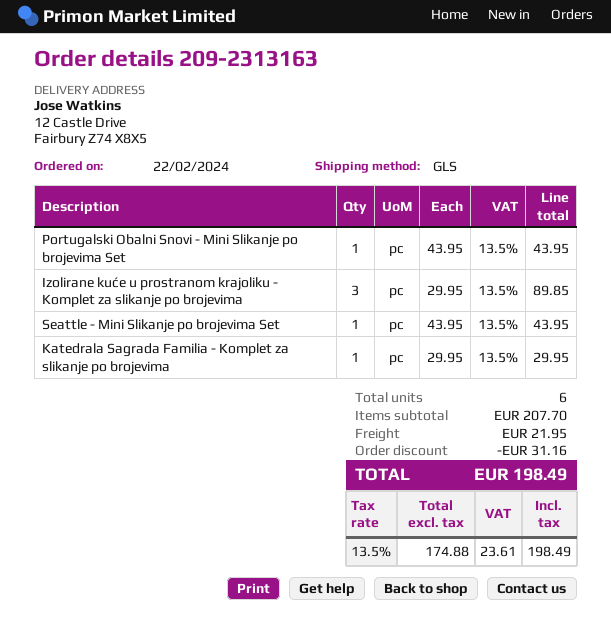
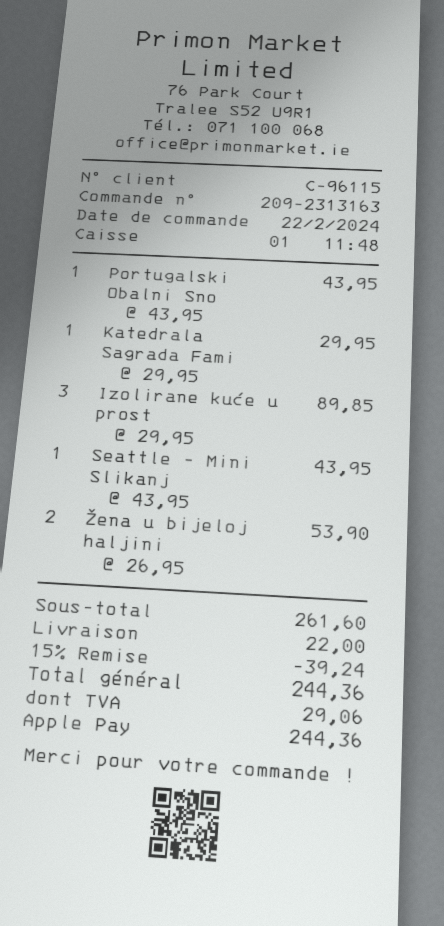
Žena u bijeloj haljini: none -> 2 x 26.95 = 53.90
subtotal: 207.70 -> 261.60
discount: 31.16 -> 39.24
shipping: 21.95 -> 22.00
tax: 23.61 -> 29.06
total: 198.49 -> 244.36

